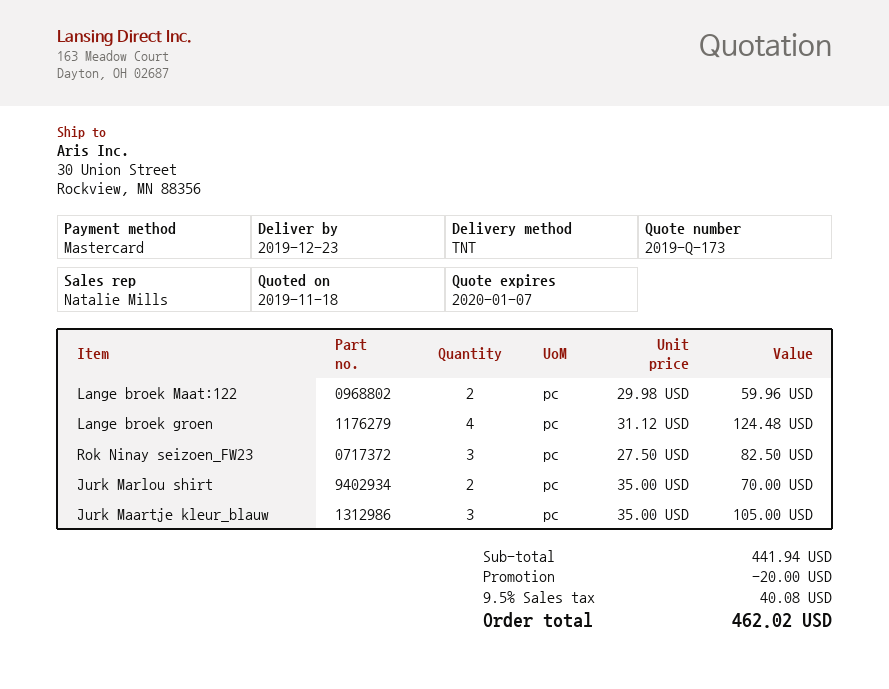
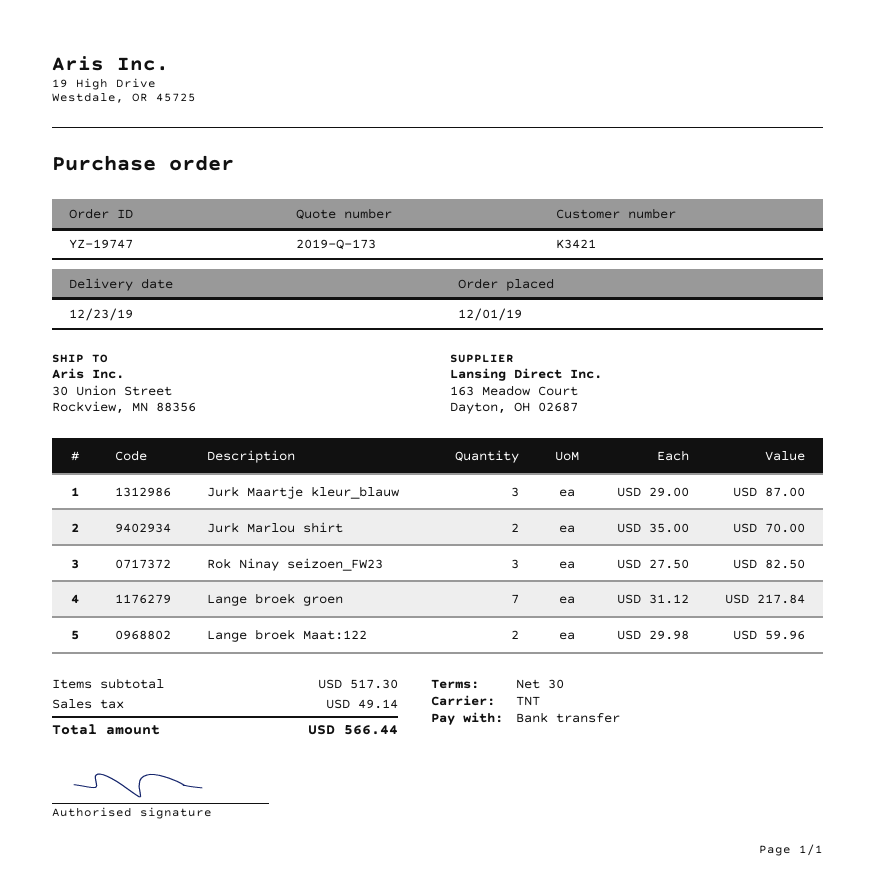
payment method: Mastercard -> bank transfer
Lange broek groen: 4 x 31.12 = 124.48 -> 7 x 31.12 = 217.84
Jurk Maartje kleur_blauw: 3 x 35.00 = 105.00 -> 3 x 29.00 = 87.00
subtotal: 441.94 -> 517.30
discount: 20.00 -> none
tax: 40.08 -> 49.14
total: 462.02 -> 566.44

